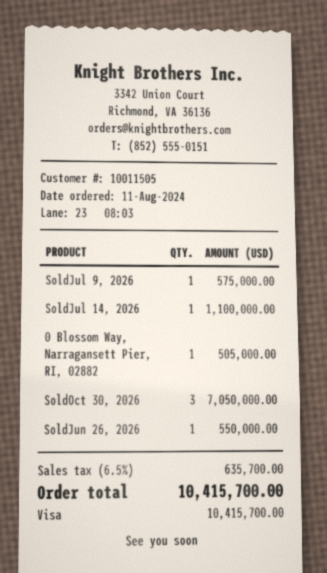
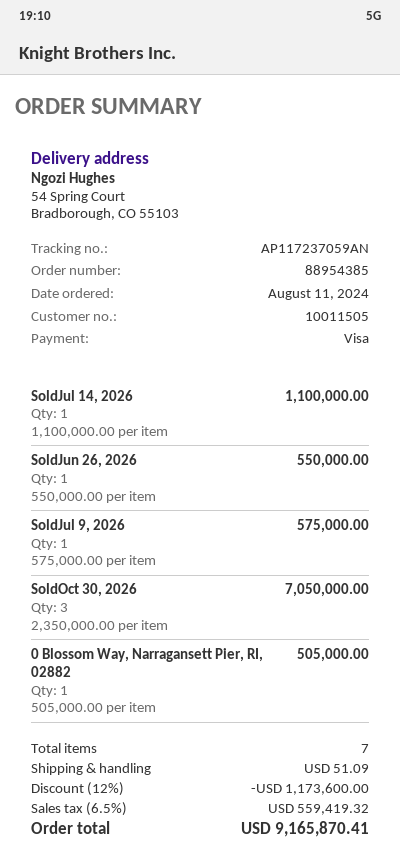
discount: none -> 12% = 1173600.00
shipping: none -> 51.09
tax: 6.5% = 635700.00 -> 6.5% = 559419.32
total: 10415700.00 -> 9165870.41

